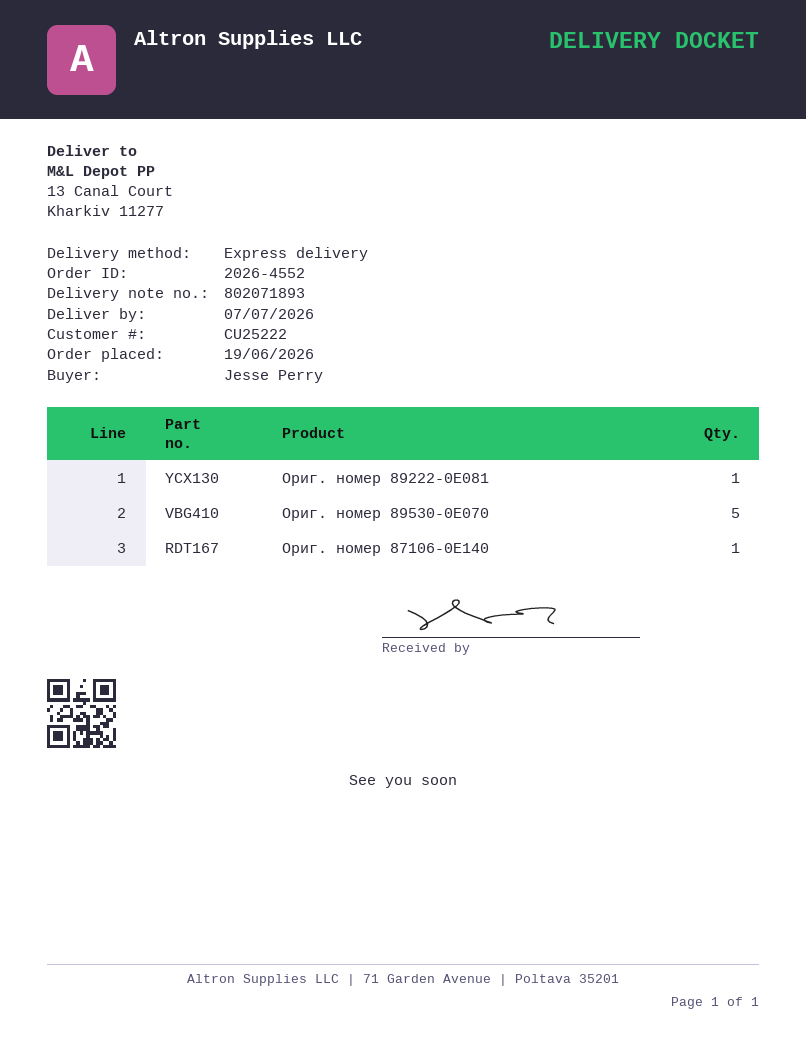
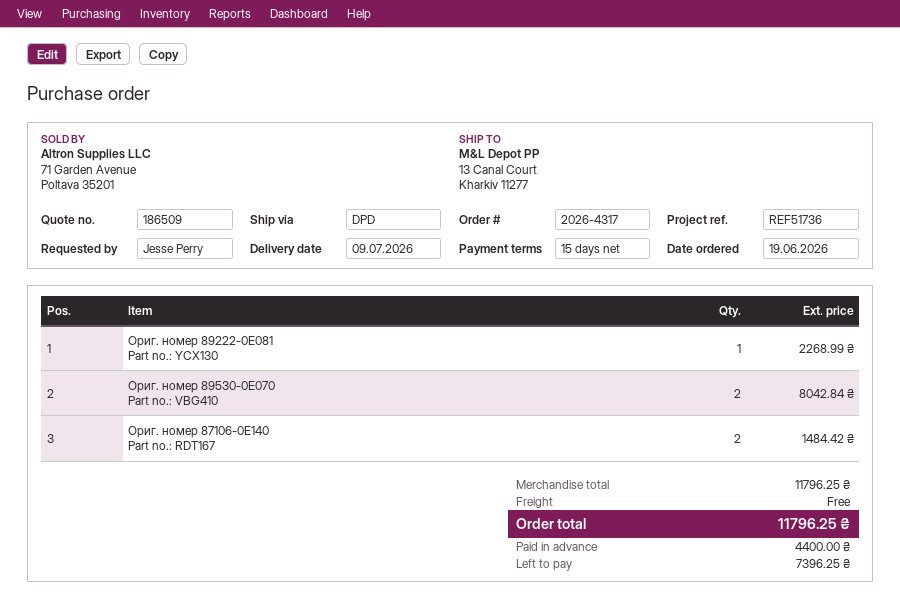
order number: 2026-4552 -> 2026-4317
delivery date: 2026-07-07 -> 2026-07-09
shipping method: express -> DPD
Ориг. номер 89530-0E070: 5 -> 2
Ориг. номер 87106-0E140: 1 -> 2

